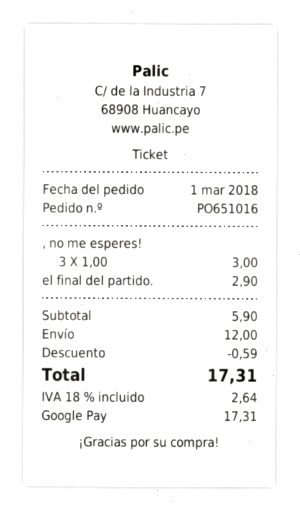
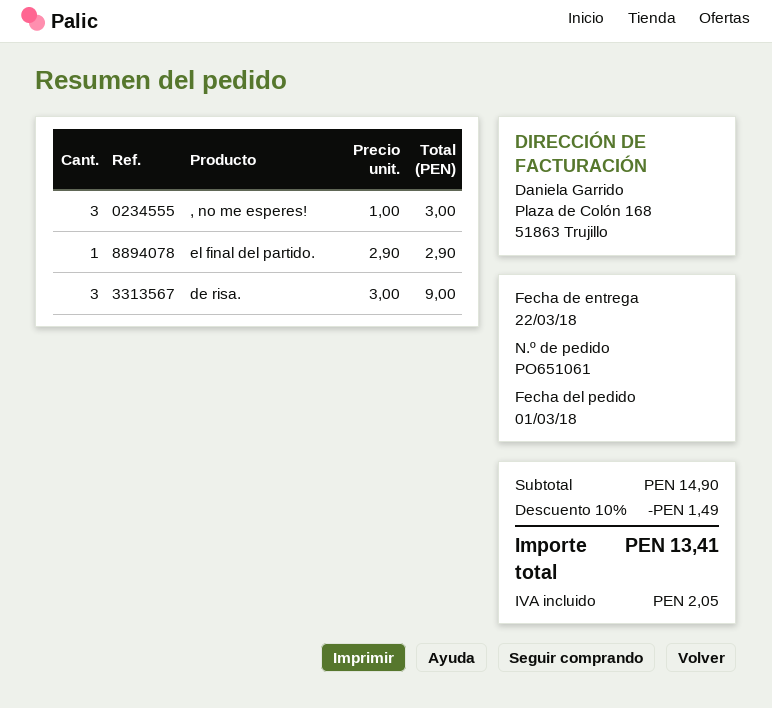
order number: PO651016 -> PO651061
de risa.: none -> 3 x 3.00 = 9.00
subtotal: 5.90 -> 14.90
discount: 0.59 -> 1.49
shipping: 12.00 -> none
tax: 2.64 -> 2.05
total: 17.31 -> 13.41

